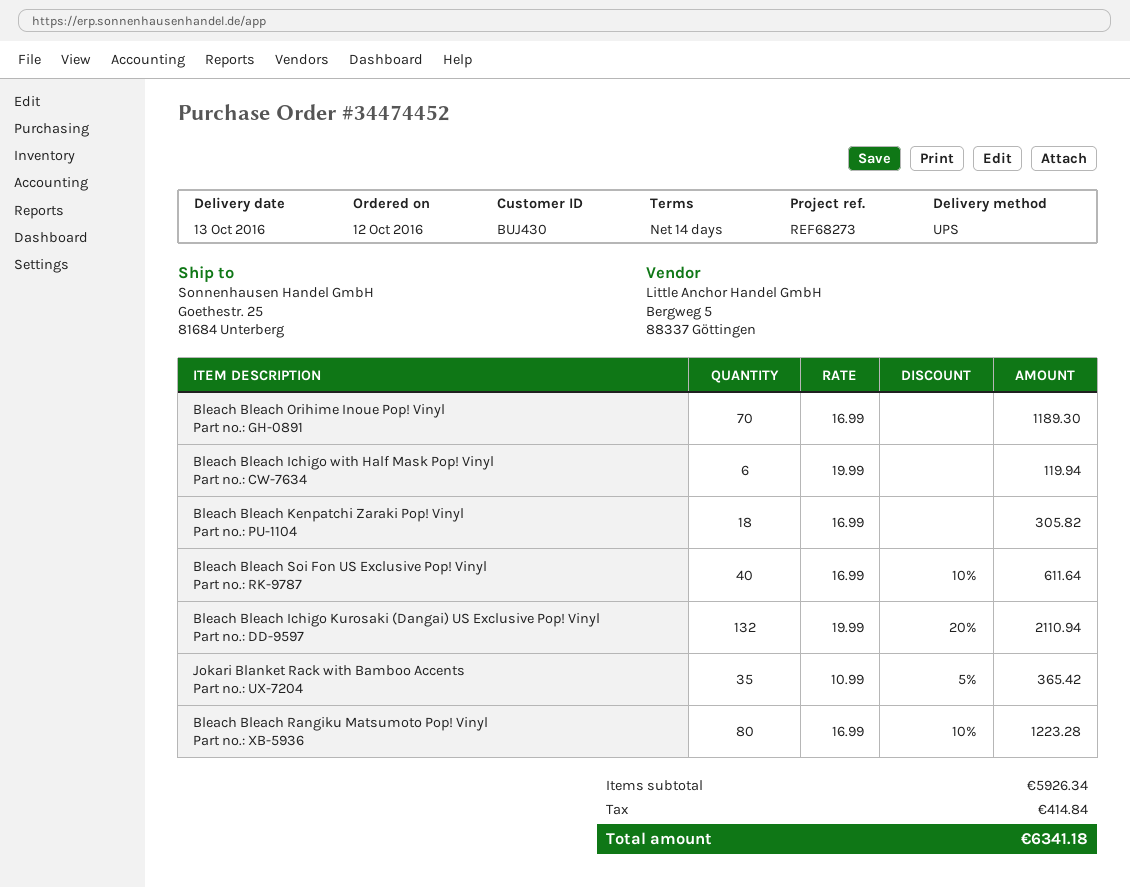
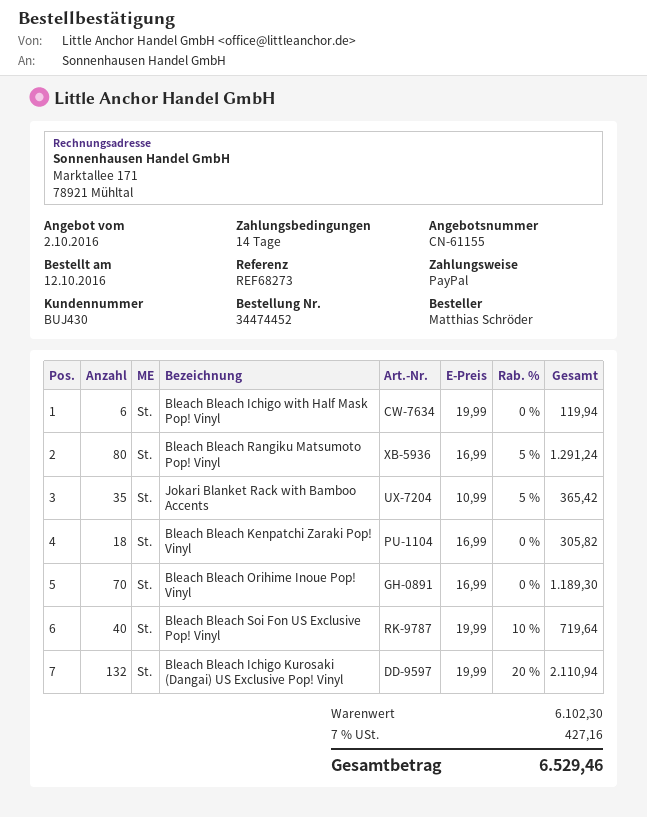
Bleach Bleach Soi Fon US Exclusive Pop! Vinyl: 40 x 16.99 - 10% = 611.64 -> 40 x 19.99 - 10% = 719.64
Bleach Bleach Rangiku Matsumoto Pop! Vinyl: 80 x 16.99 - 10% = 1223.28 -> 80 x 16.99 - 5% = 1291.24
subtotal: 5926.34 -> 6102.30
tax: 414.84 -> 427.16
total: 6341.18 -> 6529.46

